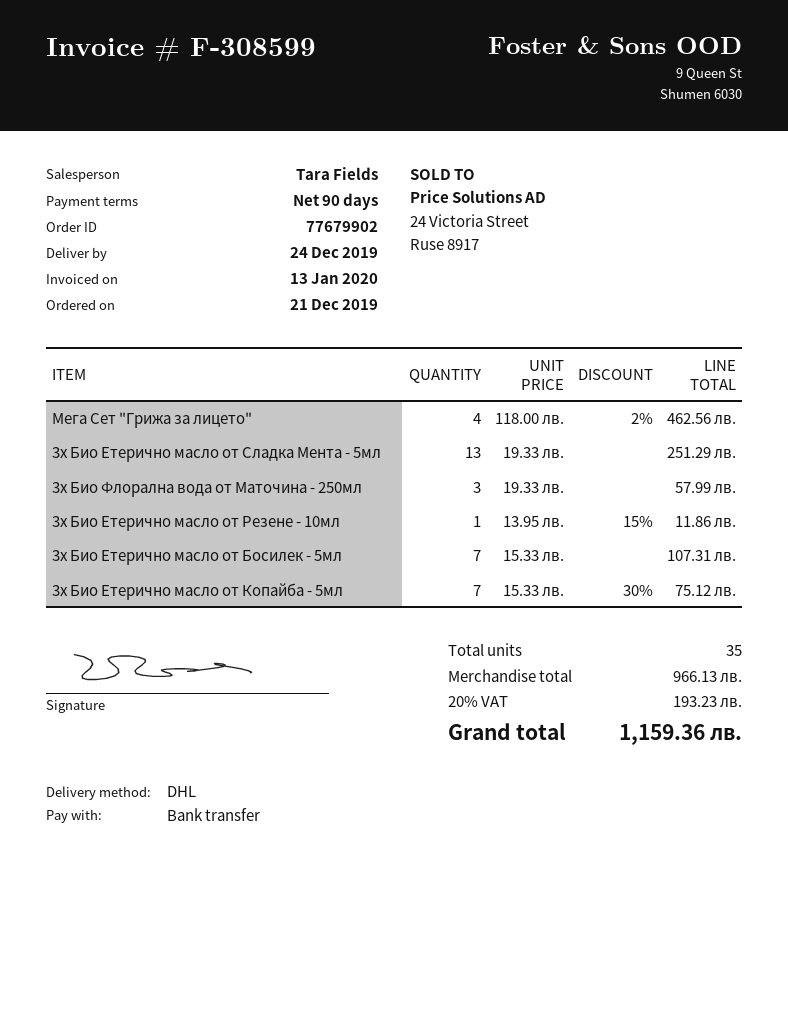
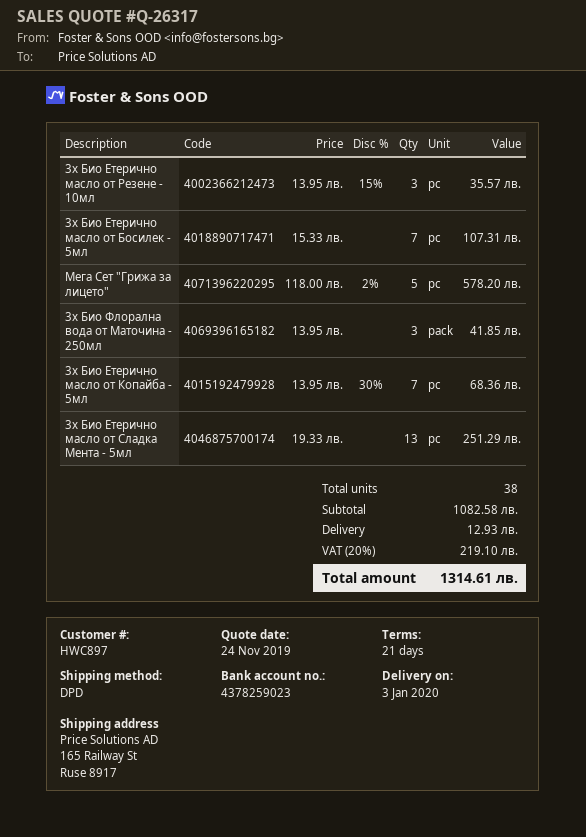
delivery date: 2019-12-24 -> 2020-01-03
payment terms: 90 days -> 21 days
shipping method: DHL -> DPD
Мега Сет "Грижа за лицето": 4 x 118.00 - 2% = 462.56 -> 5 x 118.00 - 2% = 578.20
3x Био Флорална вода от Маточина - 250мл: 3 x 19.33 = 57.99 -> 3 x 13.95 = 41.85
3x Био Етерично масло от Резене - 10мл: 1 x 13.95 - 15% = 11.86 -> 3 x 13.95 - 15% = 35.57
3x Био Етерично масло от Копайба - 5мл: 7 x 15.33 - 30% = 75.12 -> 7 x 13.95 - 30% = 68.36
total quantity: 35 -> 38
subtotal: 966.13 -> 1082.58
shipping: none -> 12.93
tax: 20% = 193.23 -> 20% = 219.10
total: 1159.36 -> 1314.61

